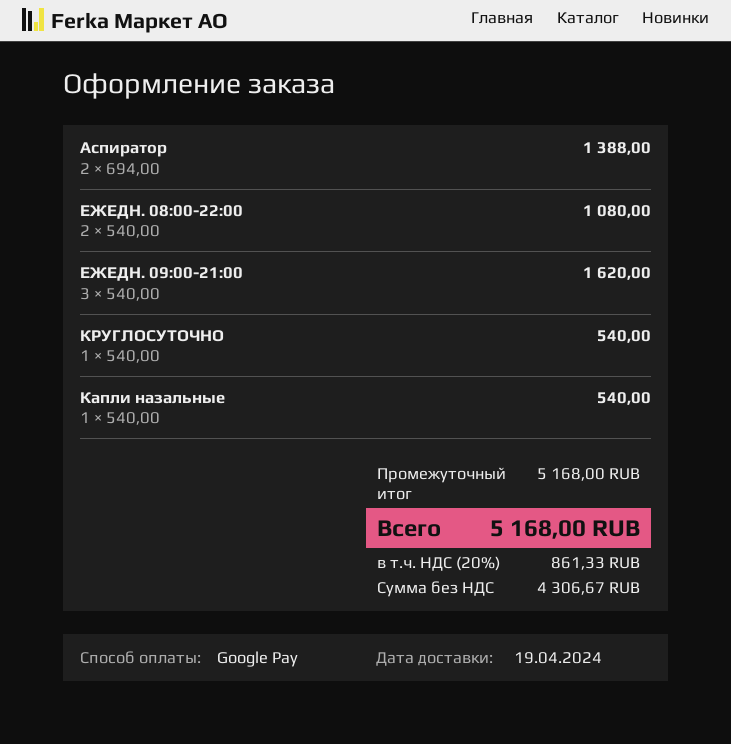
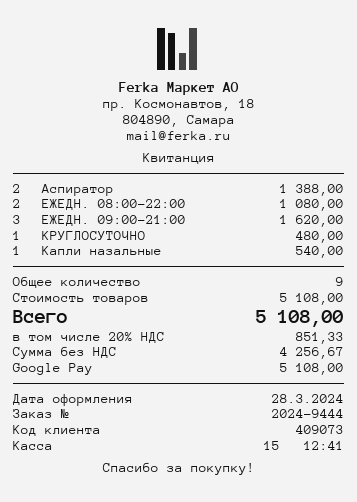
КРУГЛОСУТОЧНО: 1 for 540.00 -> 1 for 480.00
subtotal: 5168.00 -> 5108.00
net: 4306.67 -> 4256.67
tax: 20% = 861.33 -> 20% = 851.33
total: 5168.00 -> 5108.00

